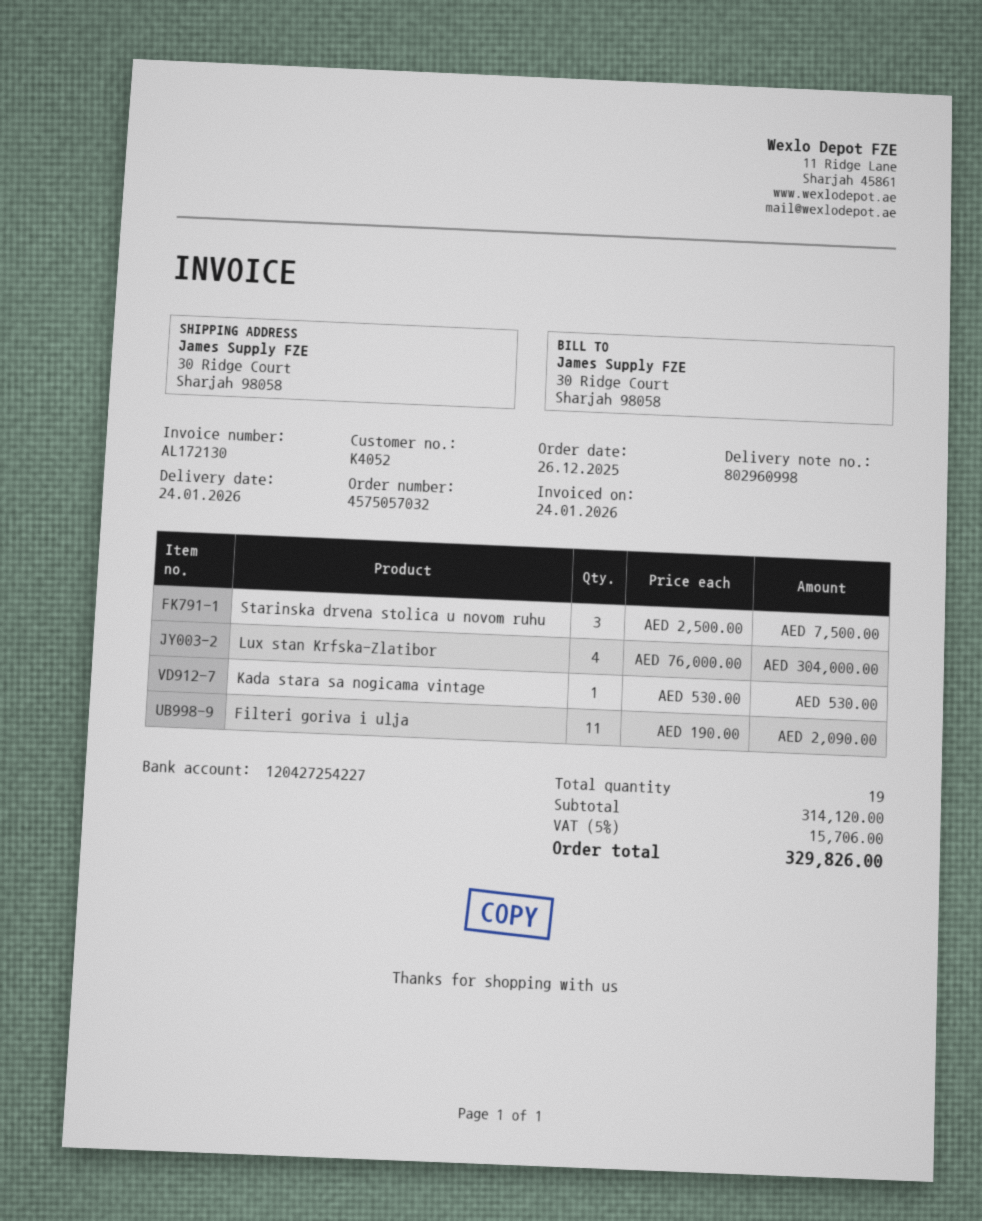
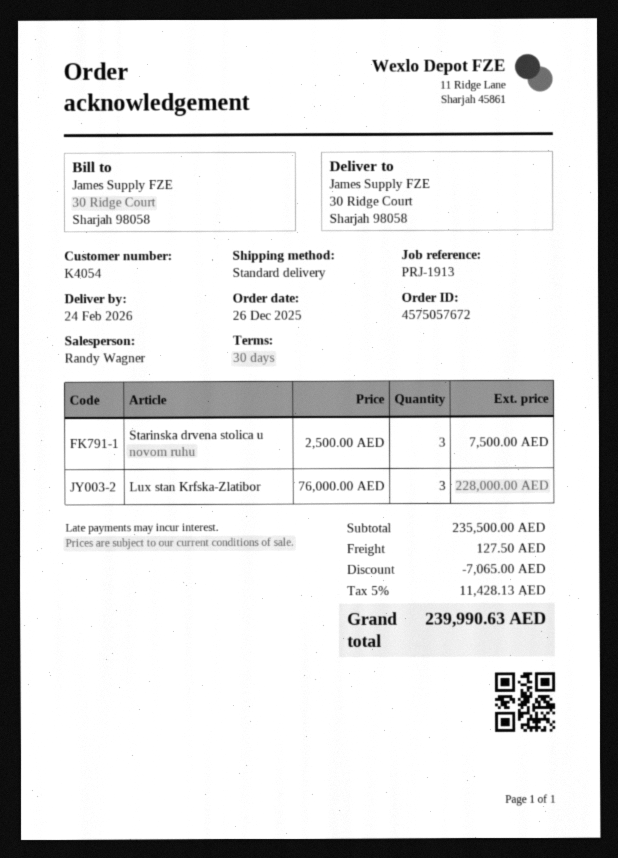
order number: 4575057032 -> 4575057672
delivery date: 2026-01-24 -> 2026-02-24
customer number: K4052 -> K4054
Lux stan Krfska-Zlatibor: 4 x 76000.00 = 304000.00 -> 3 x 76000.00 = 228000.00
Kada stara sa nogicama vintage: 1 x 530.00 = 530.00 -> none
Filteri goriva i ulja: 11 x 190.00 = 2090.00 -> none
subtotal: 314120.00 -> 235500.00
discount: none -> 7065.00
shipping: none -> 127.50
tax: 5% = 15706.00 -> 5% = 11428.13
total: 329826.00 -> 239990.63

